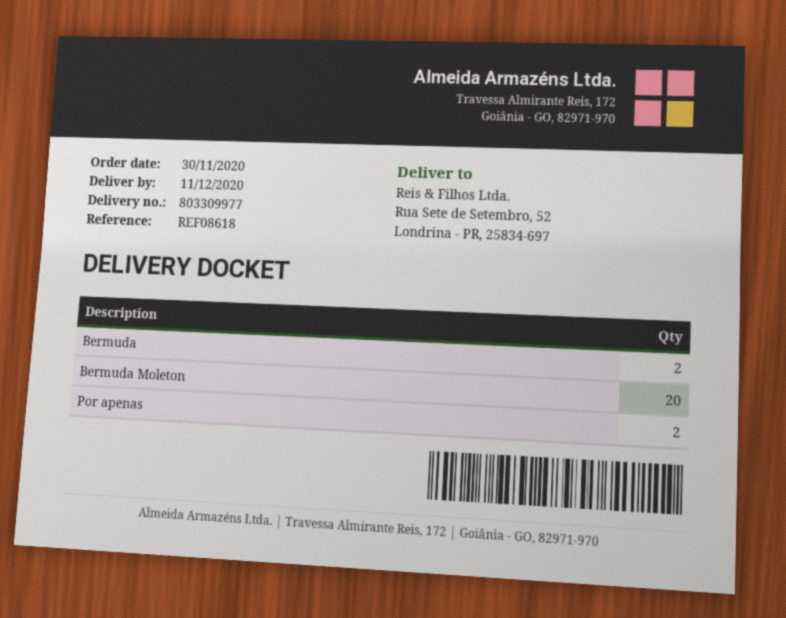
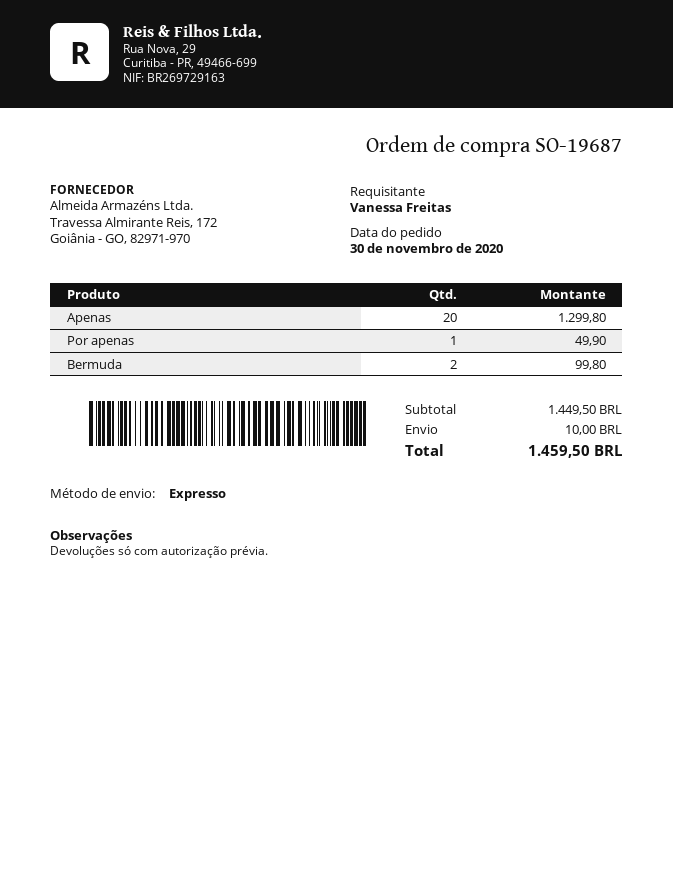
Bermuda Moleton: 20 -> none
Por apenas: 2 -> 1
Apenas: none -> 20

